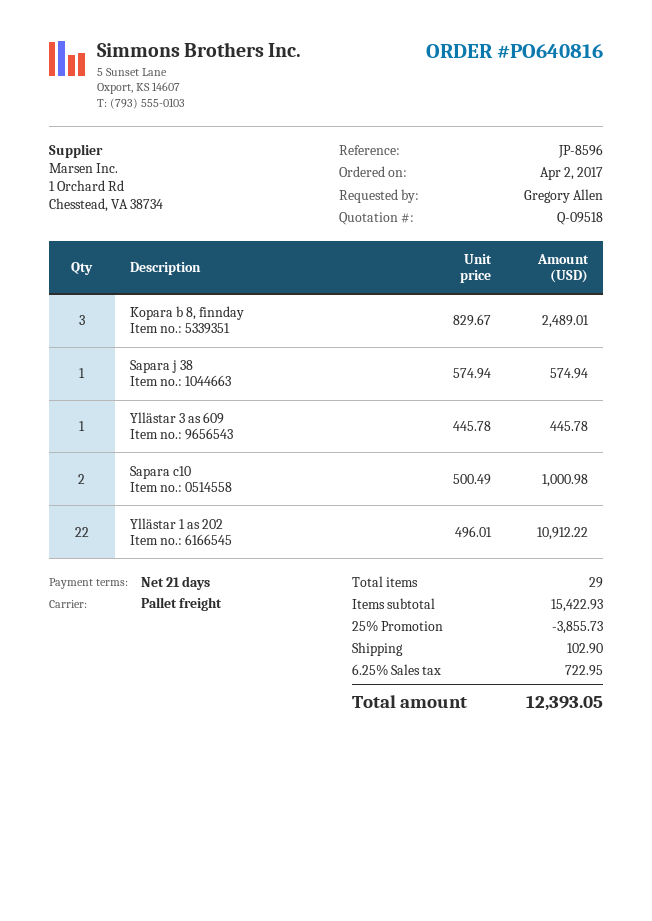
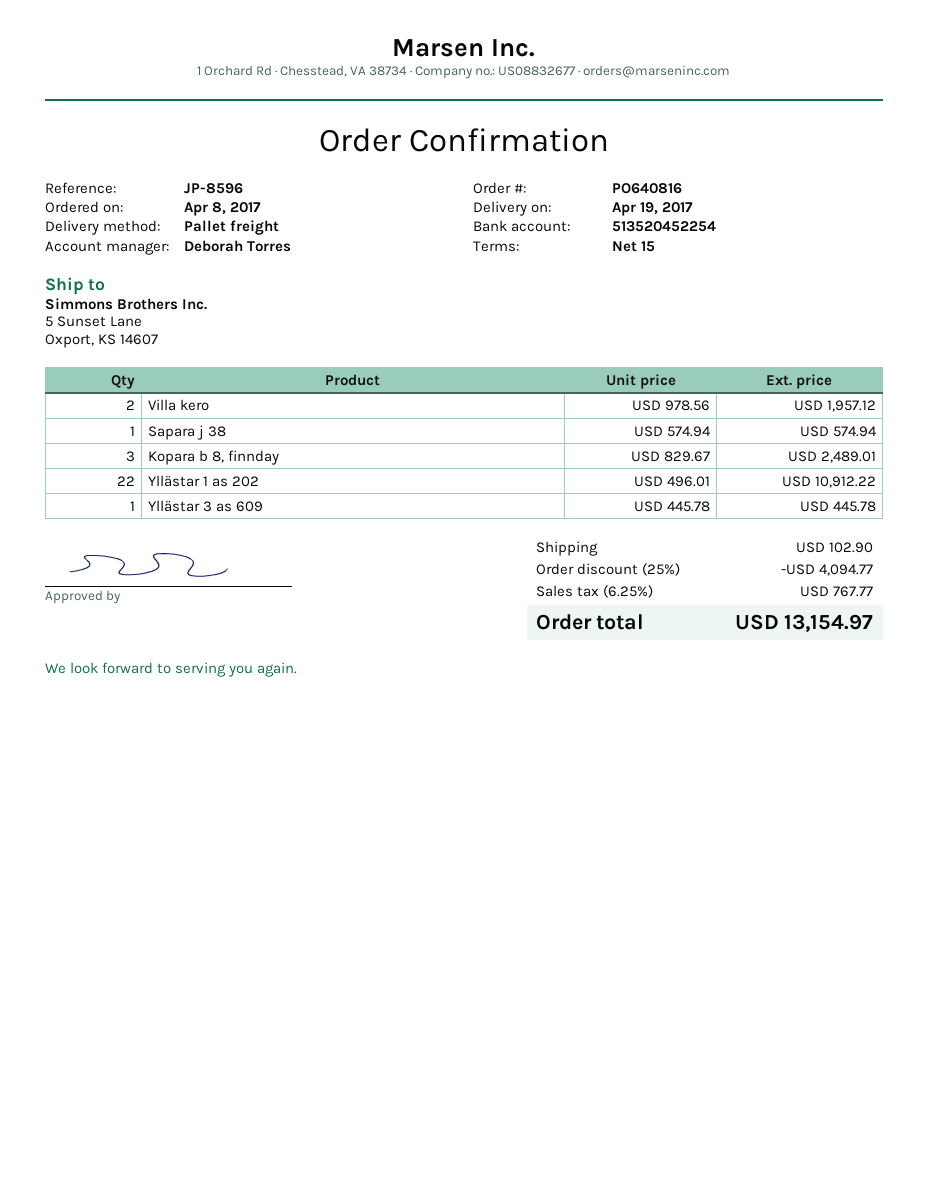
order date: 2017-04-02 -> 2017-04-08
payment terms: 21 days -> 15 days
Sapara c10: 2 x 500.49 = 1000.98 -> none
Villa kero: none -> 2 x 978.56 = 1957.12
discount: 25% = 3855.73 -> 25% = 4094.77
tax: 6.25% = 722.95 -> 6.25% = 767.77
total: 12393.05 -> 13154.97

